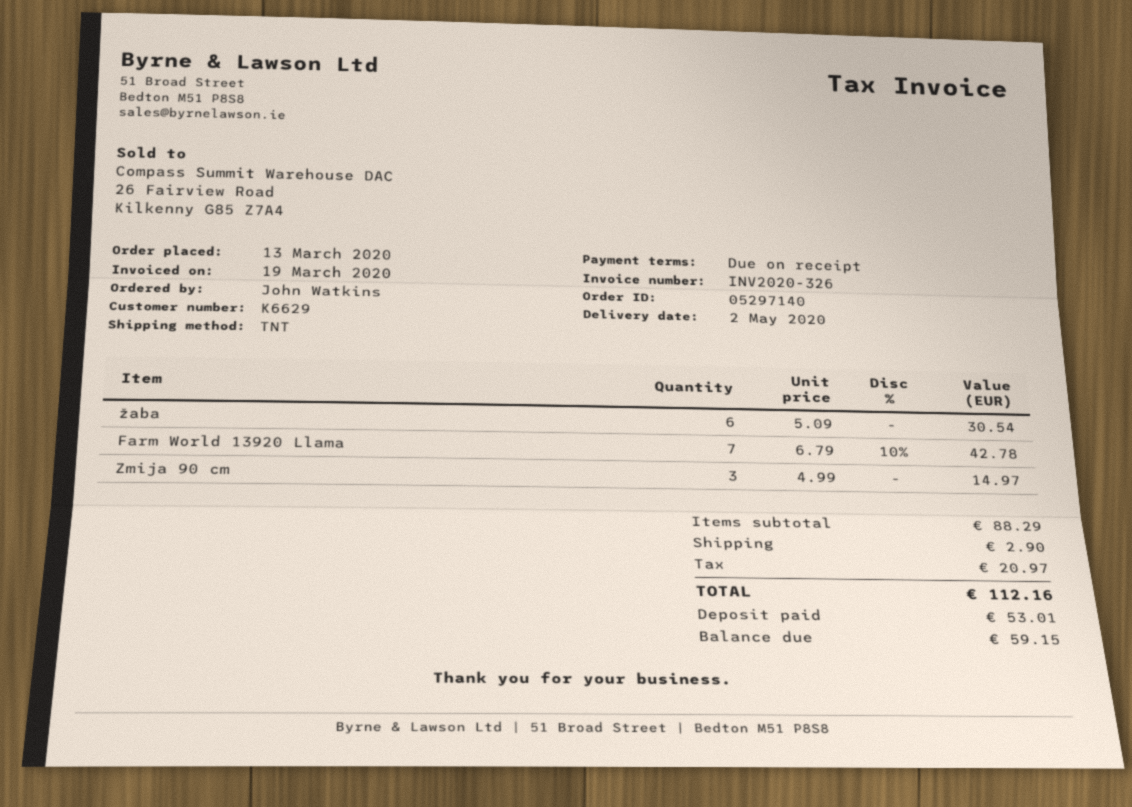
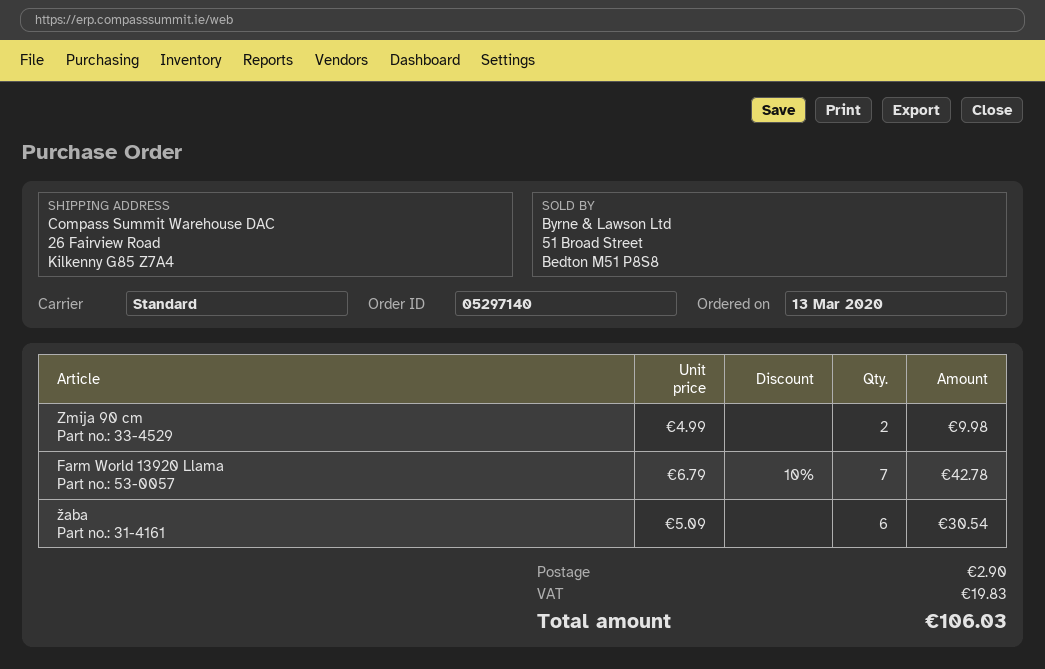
shipping method: TNT -> standard
Zmija 90 cm: 3 x 4.99 = 14.97 -> 2 x 4.99 = 9.98
tax: 20.97 -> 19.83
total: 112.16 -> 106.03

